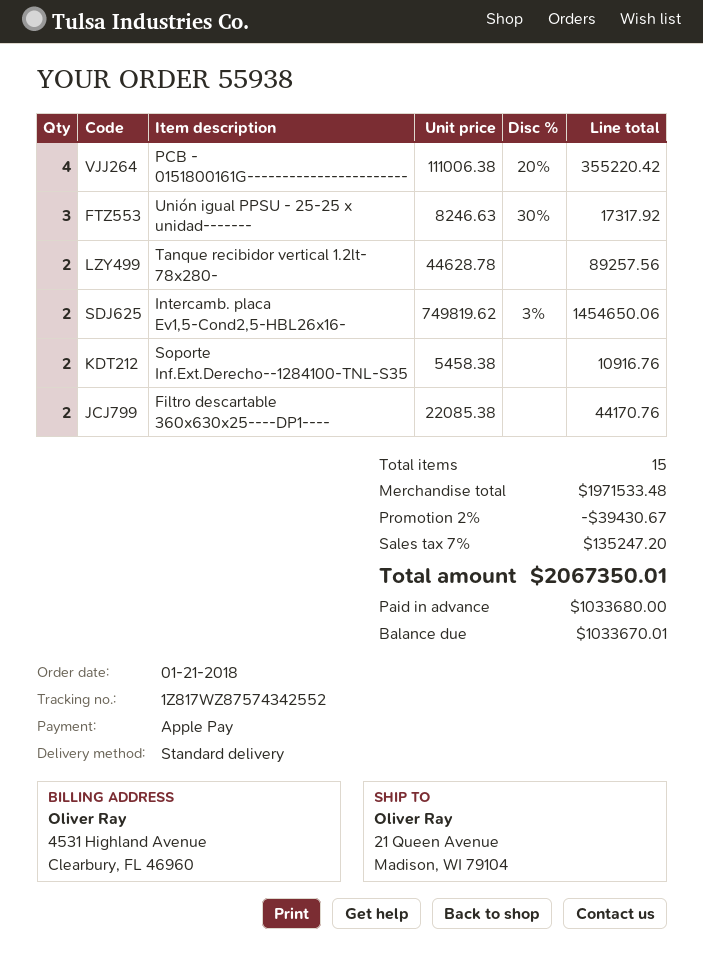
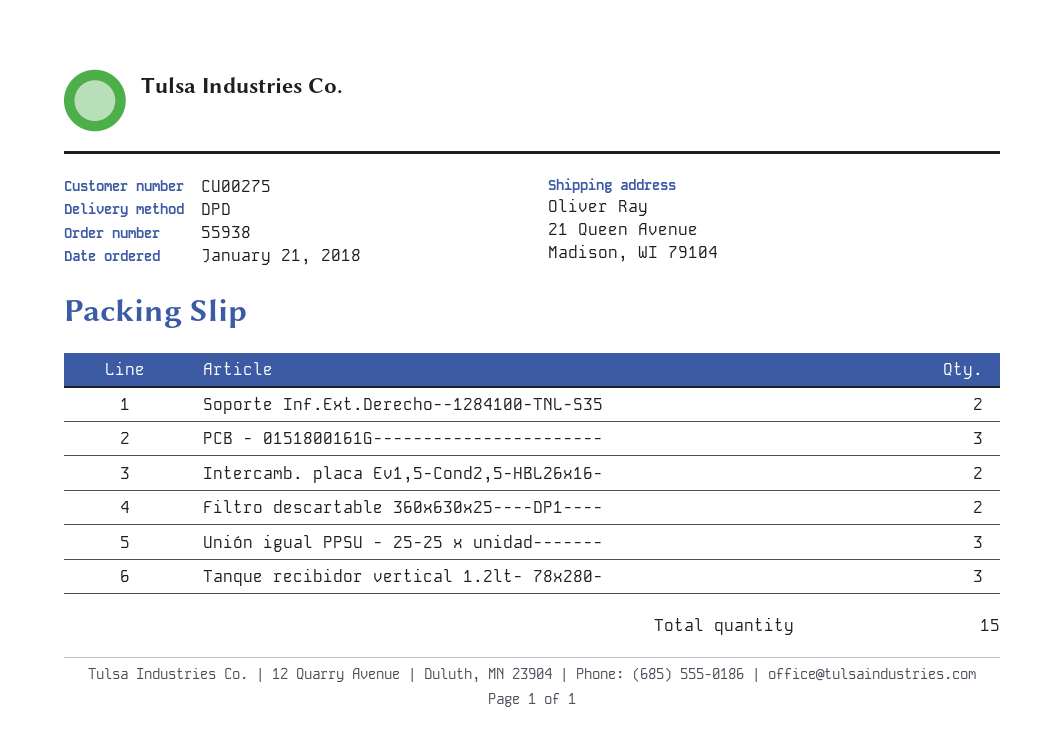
shipping method: standard -> DPD
PCB - 0151800161G-----------------------: 4 -> 3
Tanque recibidor vertical 1.2lt- 78x280-: 2 -> 3

